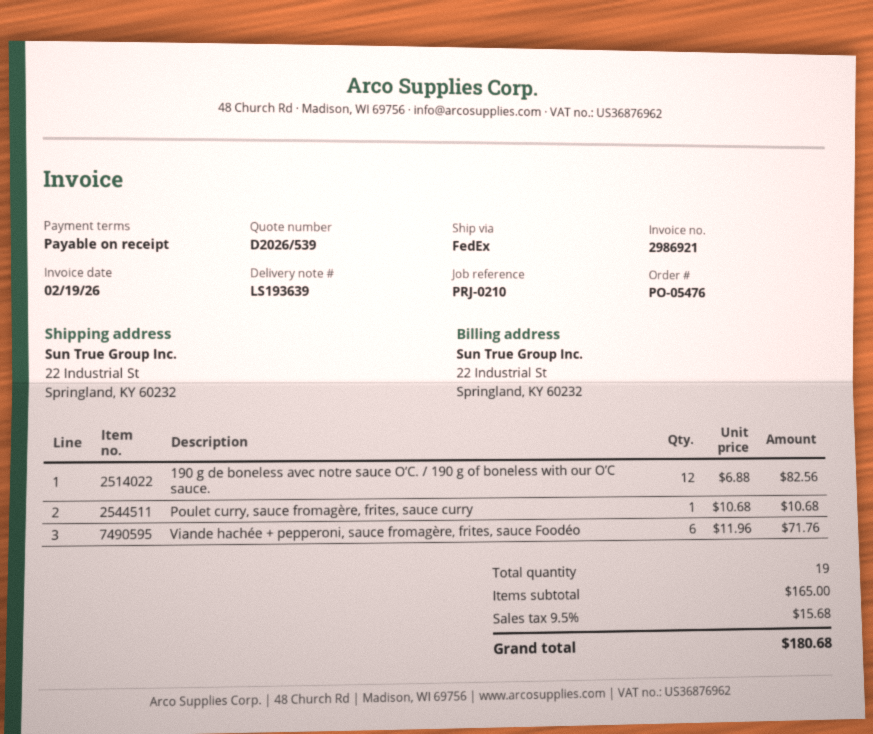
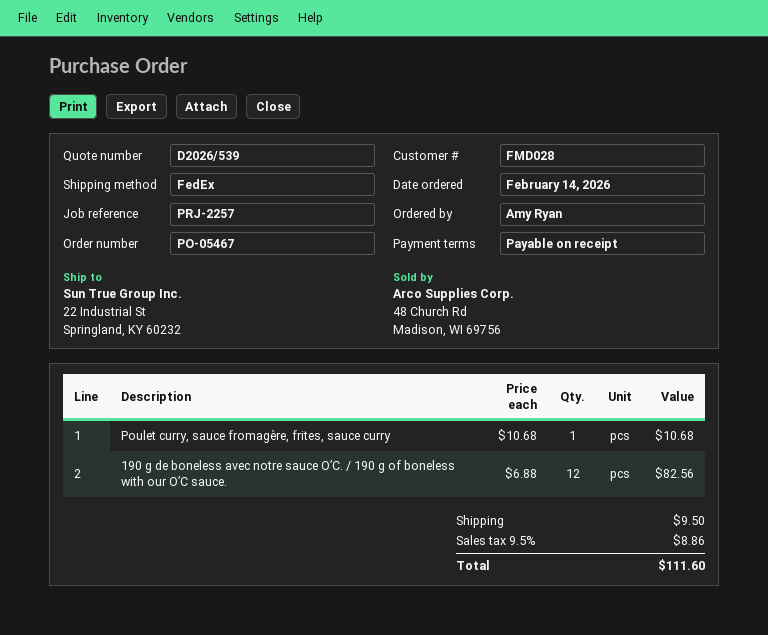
order number: PO-05476 -> PO-05467
reference: PRJ-0210 -> PRJ-2257
Viande hachée + pepperoni, sauce fromagère, frites, sauce Foodéo: 6 x 11.96 = 71.76 -> none
shipping: none -> 9.50
tax: 9.5% = 15.68 -> 9.5% = 8.86
total: 180.68 -> 111.60

